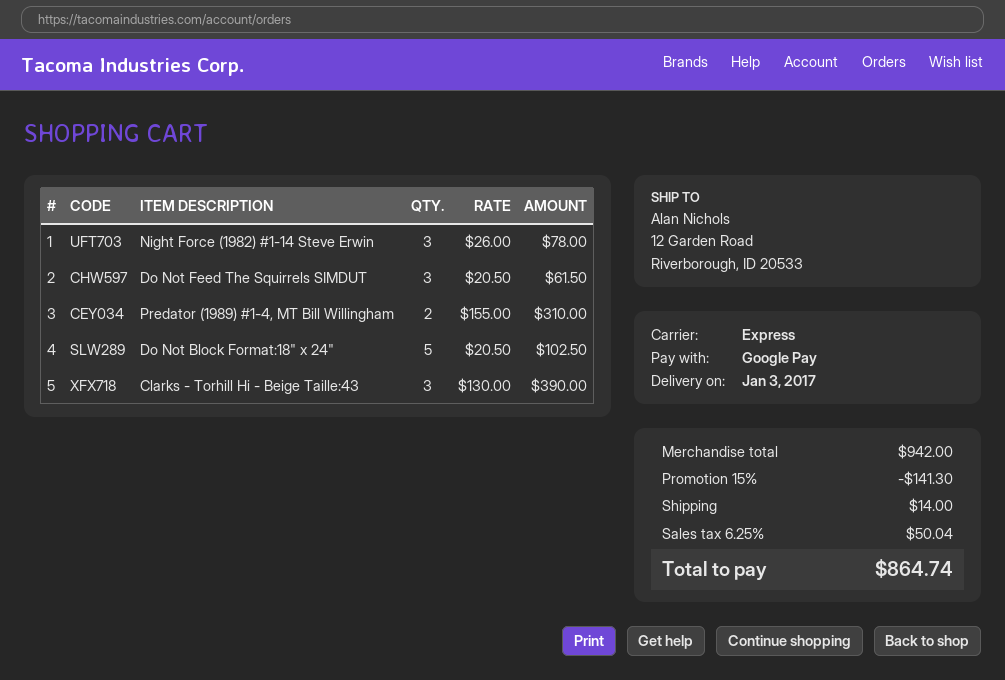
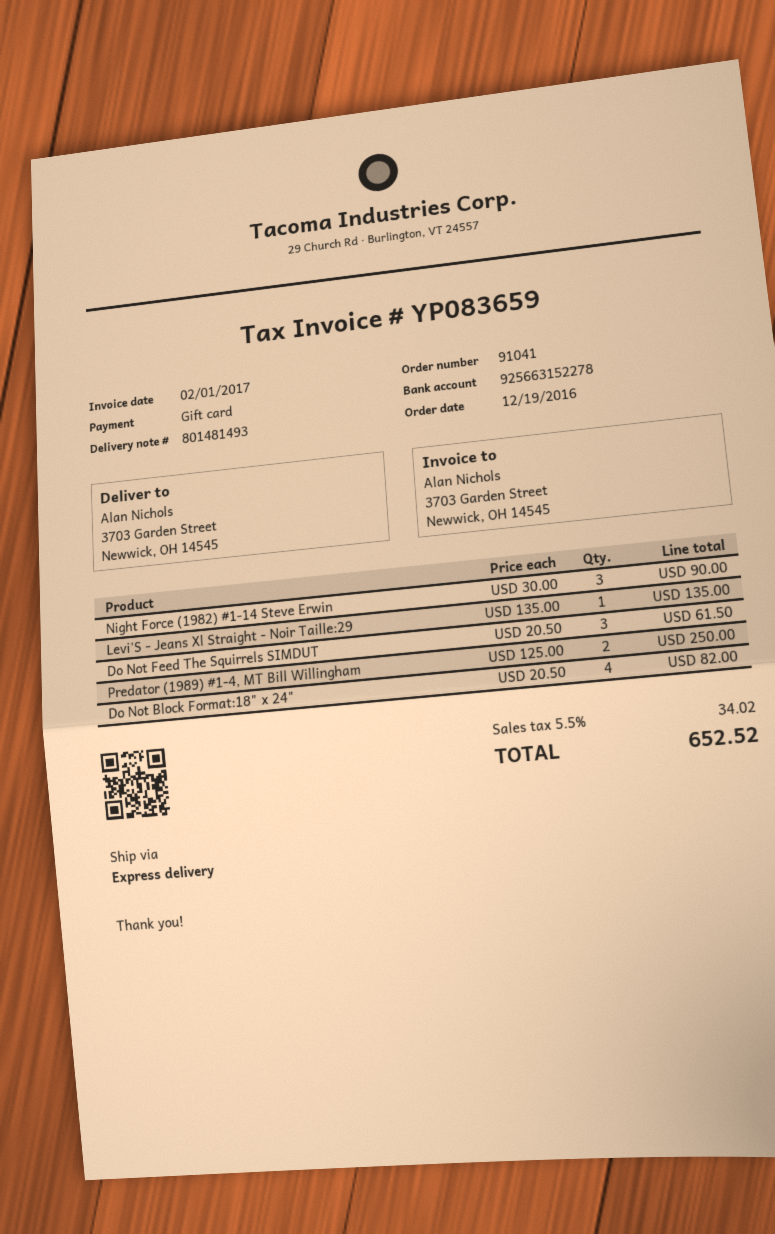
payment method: Google Pay -> gift card
ship to: 12 Garden Road, Riverborough, ID 20533 -> 3703 Garden Street, Newwick, OH 14545
Night Force (1982) #1-14 Steve Erwin: 3 x 26.00 = 78.00 -> 3 x 30.00 = 90.00
Predator (1989) #1-4, MT Bill Willingham: 2 x 155.00 = 310.00 -> 2 x 125.00 = 250.00
Do Not Block Format:18" x 24": 5 x 20.50 = 102.50 -> 4 x 20.50 = 82.00
Clarks - Torhill Hi - Beige Taille:43: 3 x 130.00 = 390.00 -> none
Levi'S - Jeans Xl Straight - Noir Taille:29: none -> 1 x 135.00 = 135.00
discount: 15% = 141.30 -> none
shipping: 14.00 -> none
tax: 6.25% = 50.04 -> 5.5% = 34.02
total: 864.74 -> 652.52

